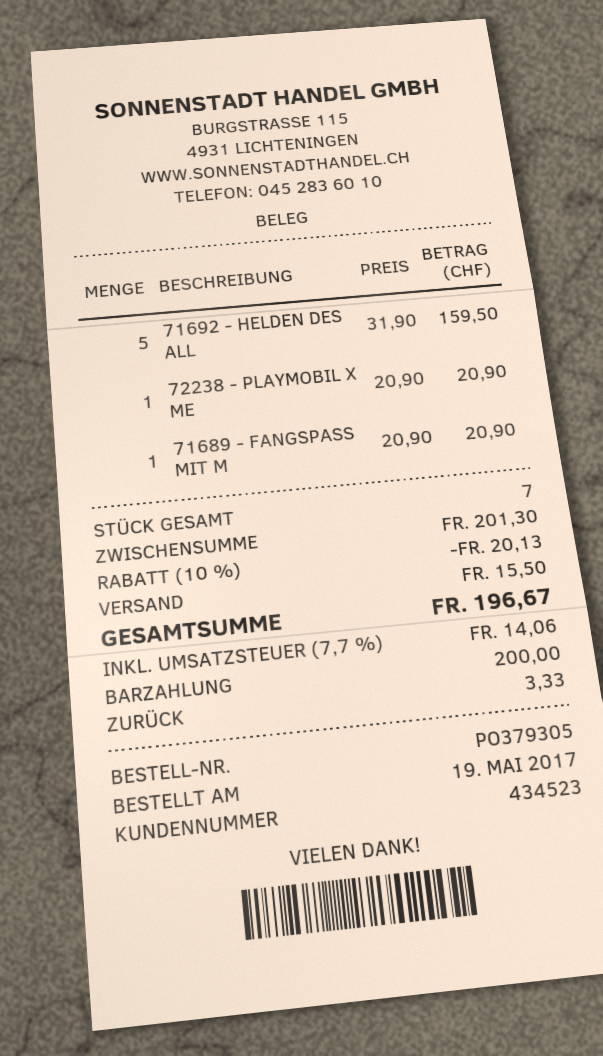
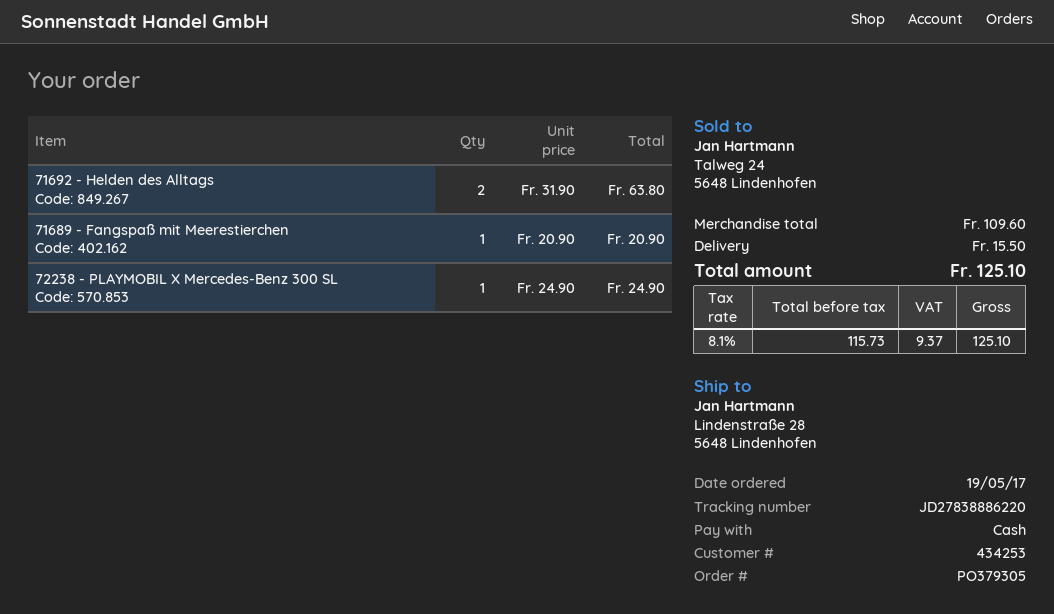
customer number: 434523 -> 434253
71692 - HELDEN DES ALL: 5 x 31.90 = 159.50 -> 2 x 31.90 = 63.80
72238 - PLAYMOBIL X ME: 1 x 20.90 = 20.90 -> 1 x 24.90 = 24.90
subtotal: 201.30 -> 109.60
discount: 10% = 20.13 -> none
tax: 7.7% = 14.06 -> 8.1% = 9.37
total: 196.67 -> 125.10

